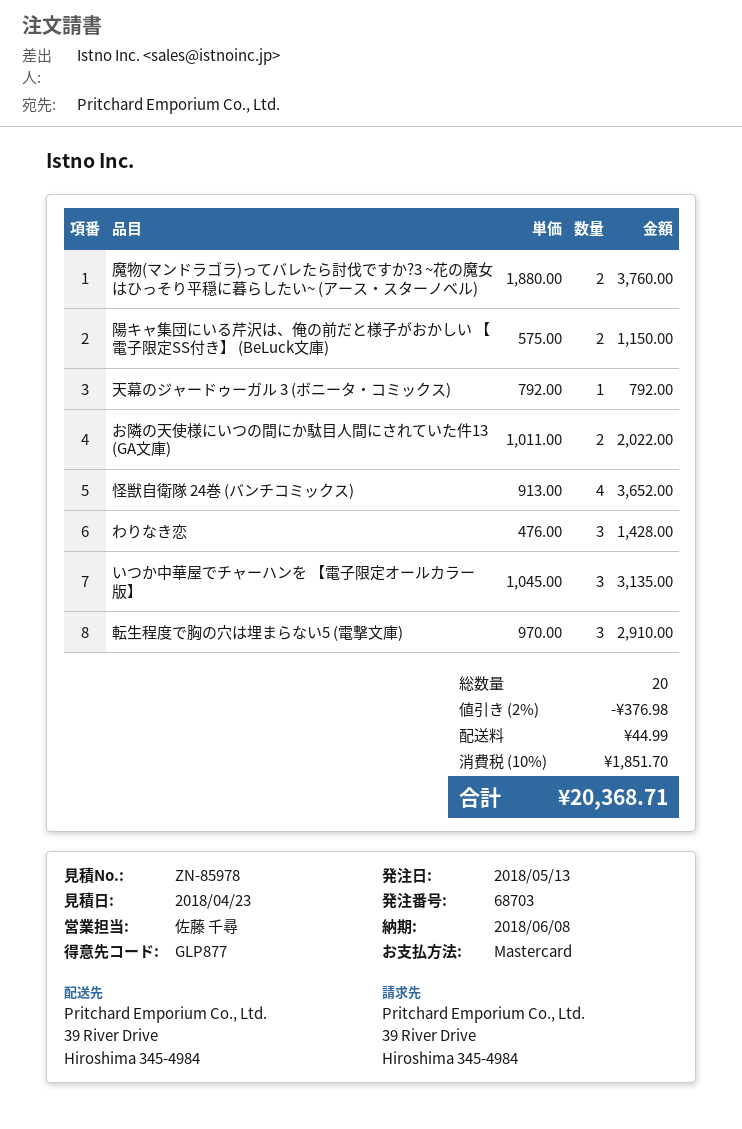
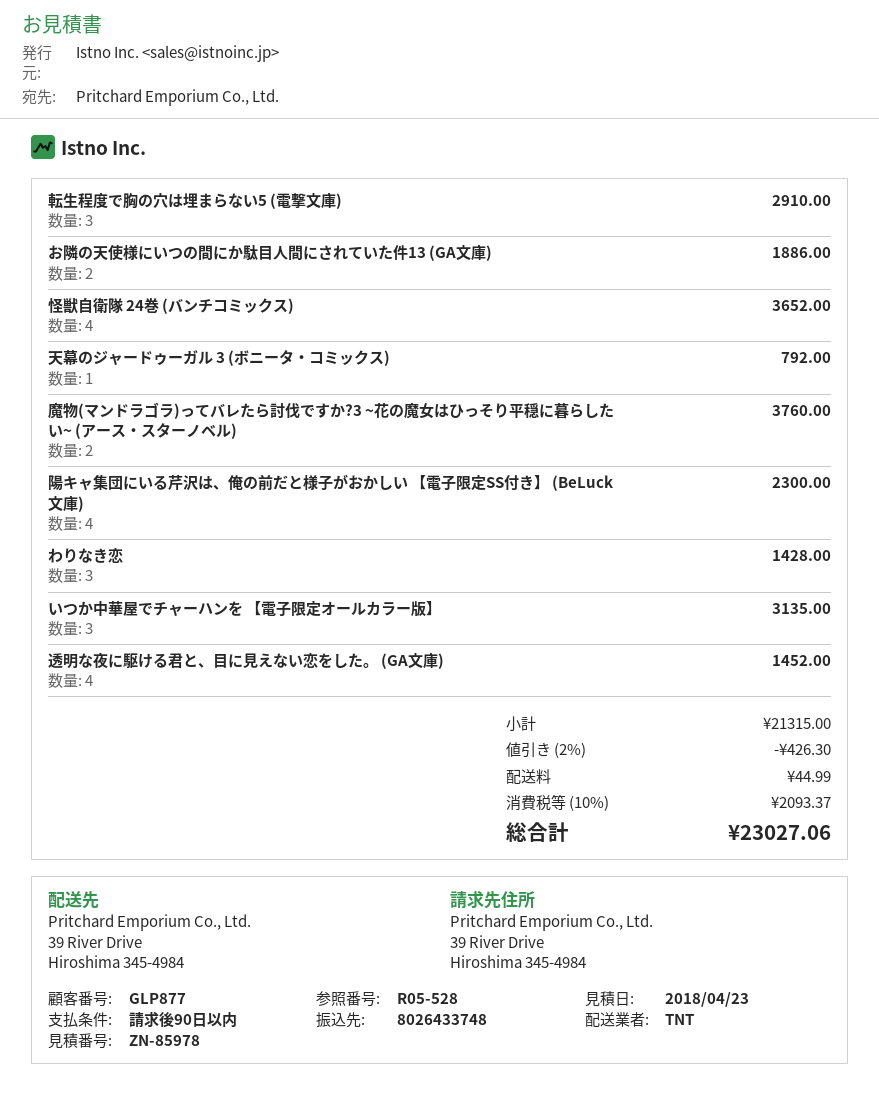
陽キャ集団にいる芹沢は、俺の前だと様子がおかしい 【電子限定SS付き】 (BeLuck文庫): 2 for 1150.00 -> 4 for 2300.00
お隣の天使様にいつの間にか駄目人間にされていた件13 (GA文庫): 2 for 2022.00 -> 2 for 1886.00
透明な夜に駆ける君と、目に見えない恋をした。 (GA文庫): none -> 4 for 1452.00
discount: 2% = 376.98 -> 2% = 426.30
tax: 10% = 1851.70 -> 10% = 2093.37
total: 20368.71 -> 23027.06

